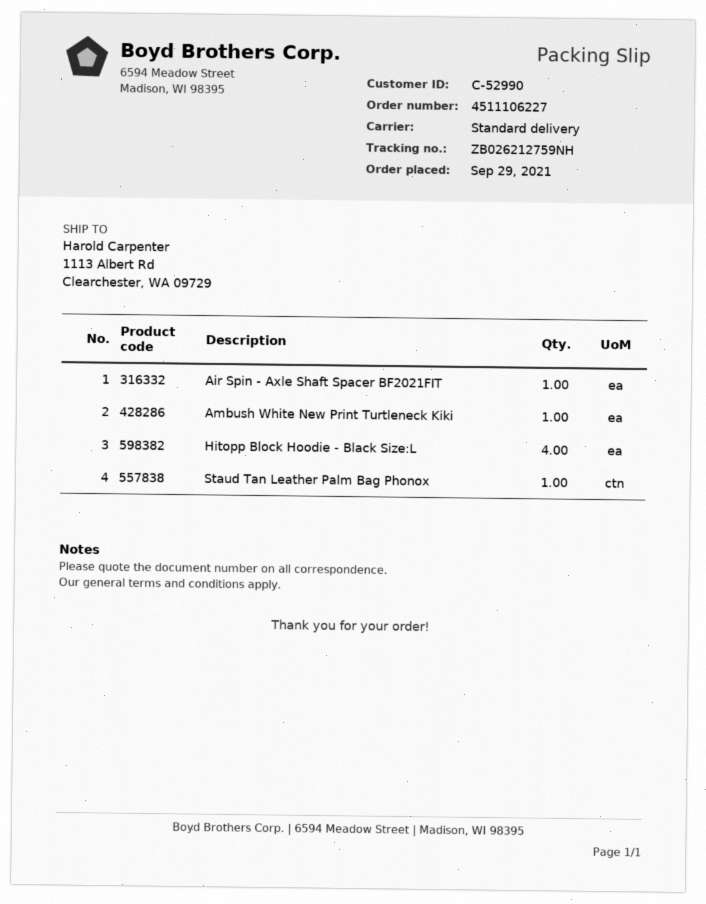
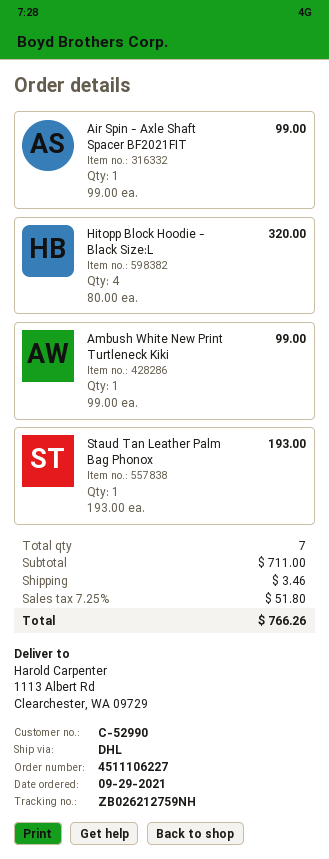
shipping method: standard -> DHL

